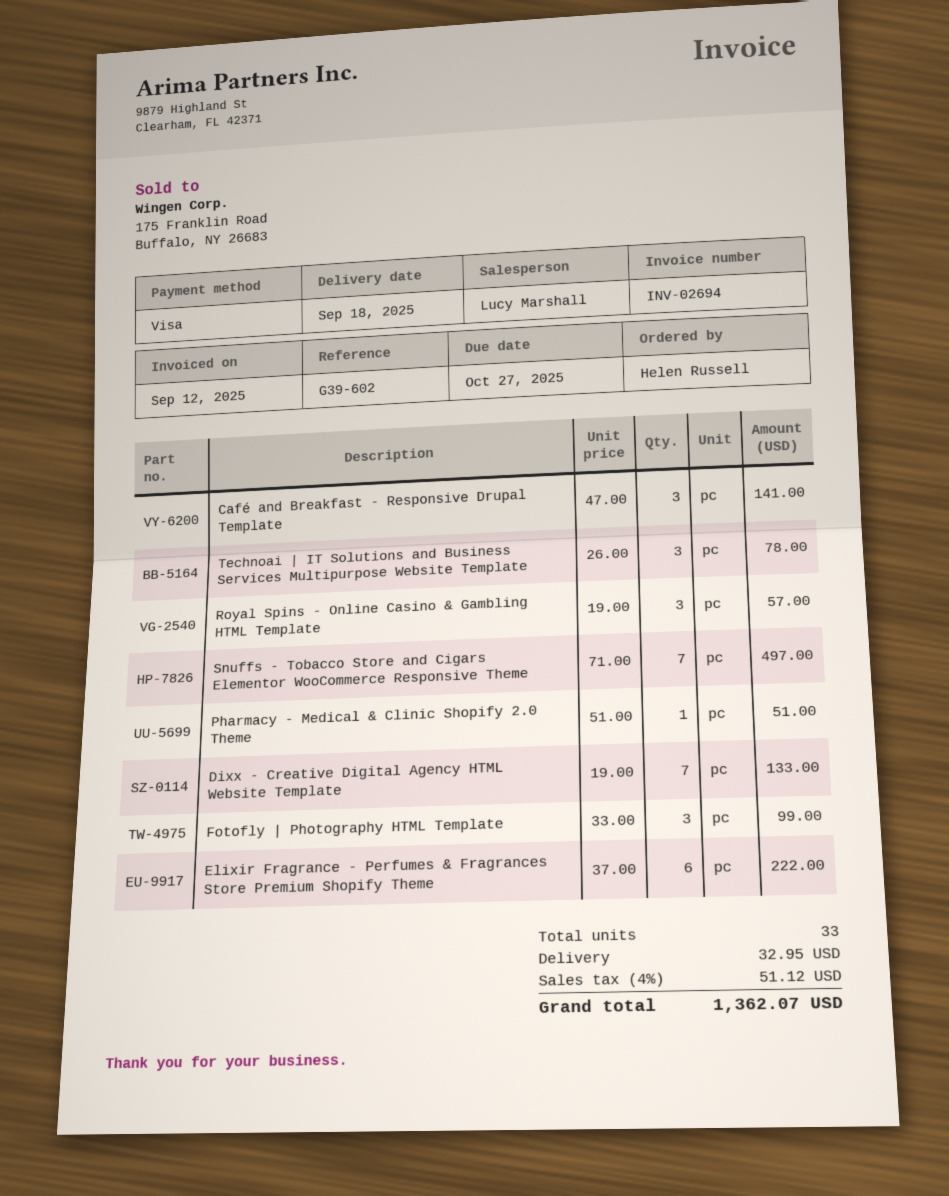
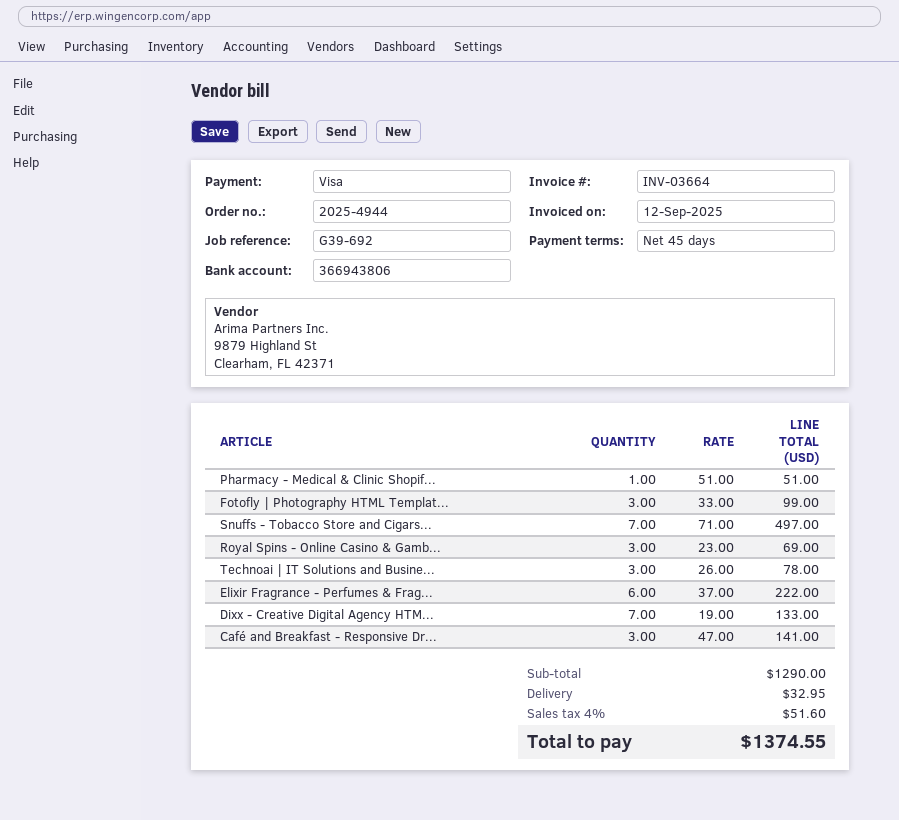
invoice number: INV-02694 -> INV-03664
reference: G39-602 -> G39-692
Royal Spins - Online Casino & Gambling HTML Template: 3 x 19.00 = 57.00 -> 3 x 23.00 = 69.00
tax: 4% = 51.12 -> 4% = 51.60
total: 1362.07 -> 1374.55

